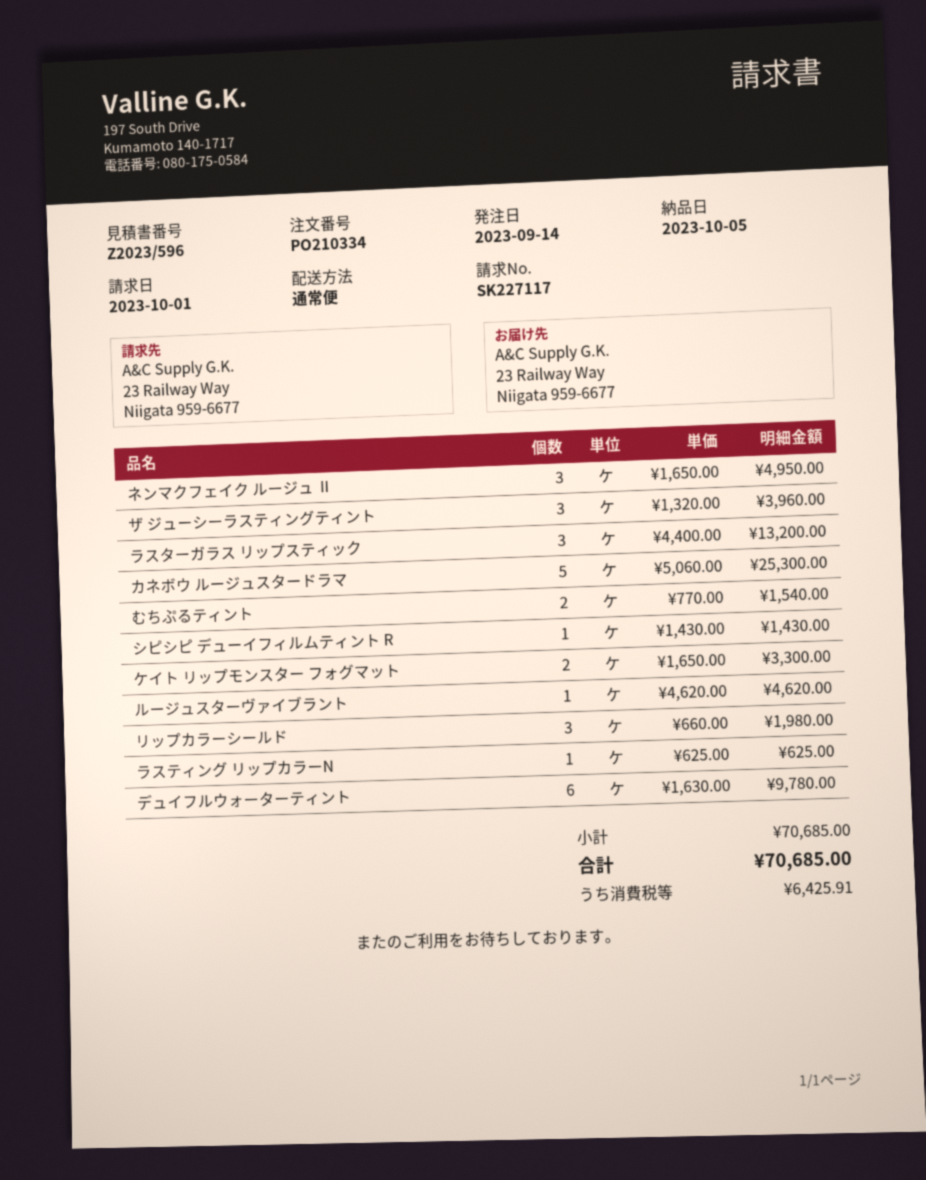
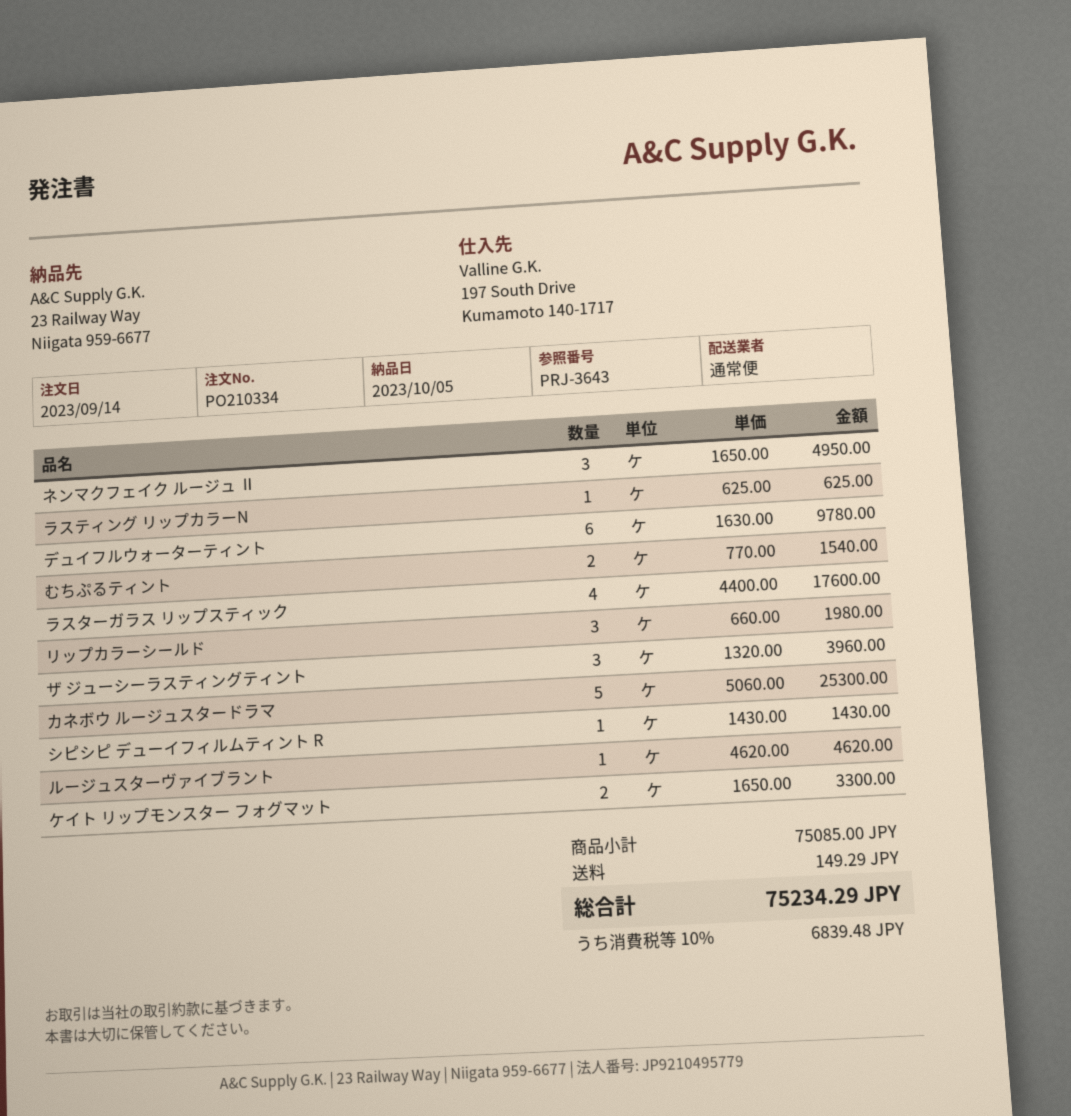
ラスターガラス リップスティック: 3 x 4400.00 = 13200.00 -> 4 x 4400.00 = 17600.00
subtotal: 70685.00 -> 75085.00
shipping: none -> 149.29
tax: 6425.91 -> 6839.48
total: 70685.00 -> 75234.29

